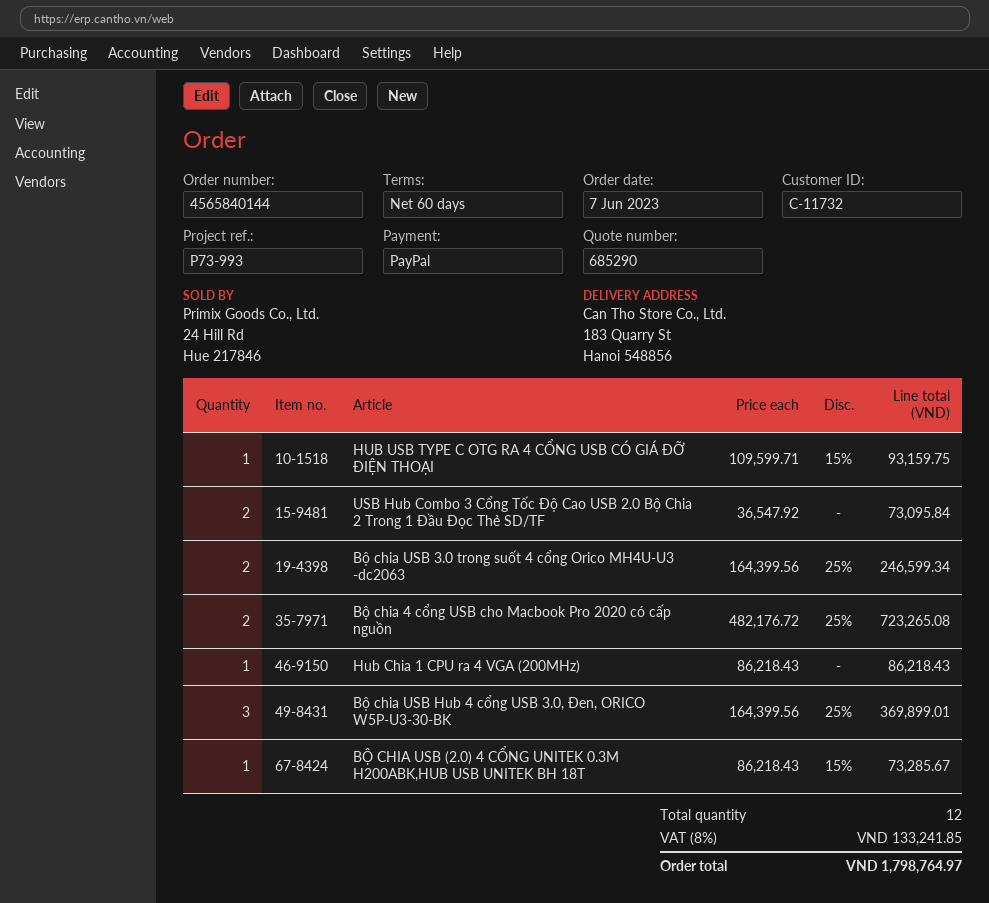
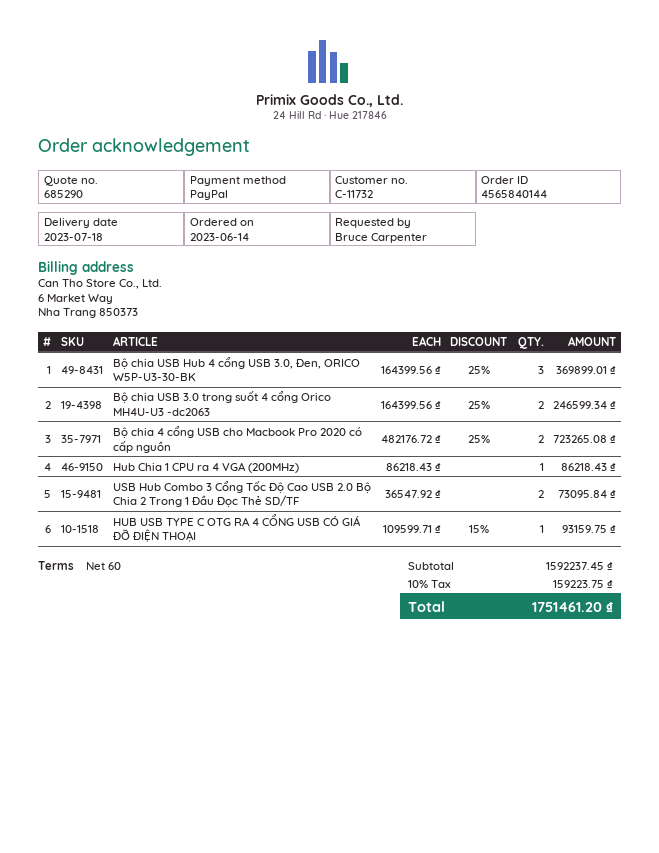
order date: 2023-06-07 -> 2023-06-14
BỘ CHIA USB (2.0) 4 CỔNG UNITEK 0.3M H200ABK,HUB USB UNITEK BH 18T: 1 x 86218.43 - 15% = 73285.67 -> none
tax: 8% = 133241.85 -> 10% = 159223.75
total: 1798764.97 -> 1751461.20

